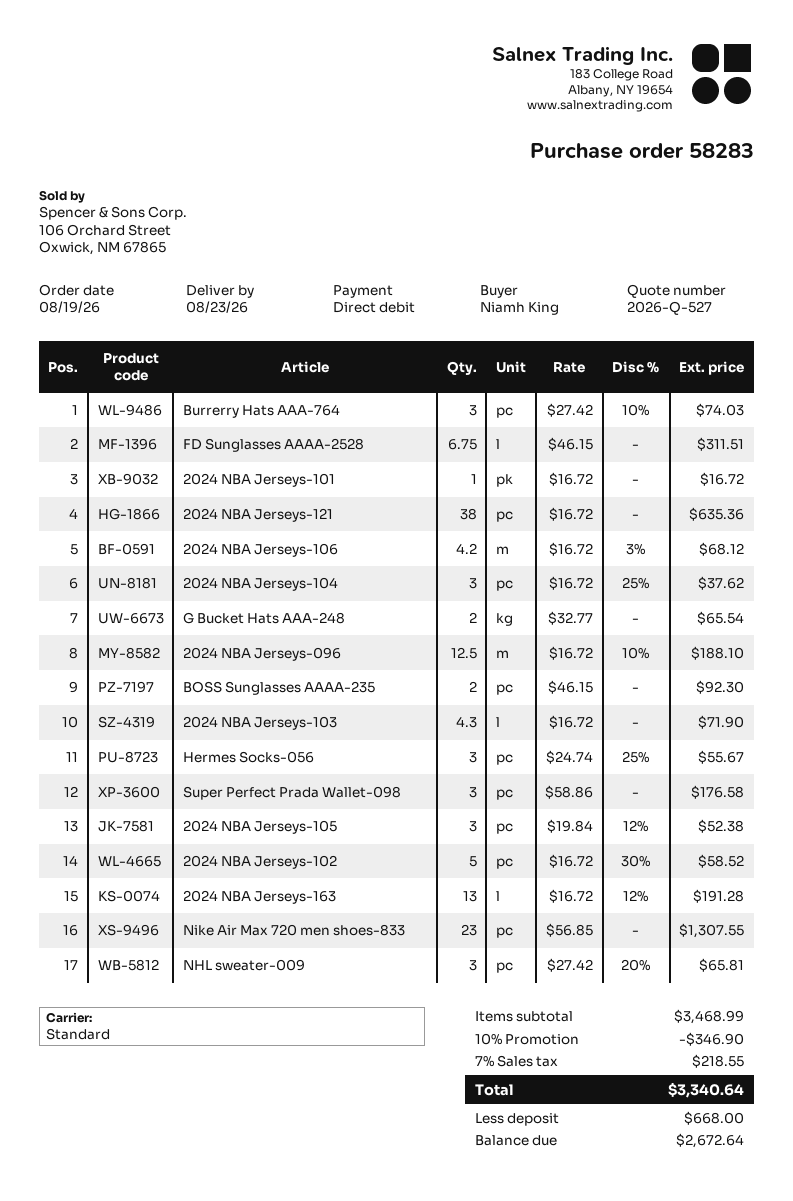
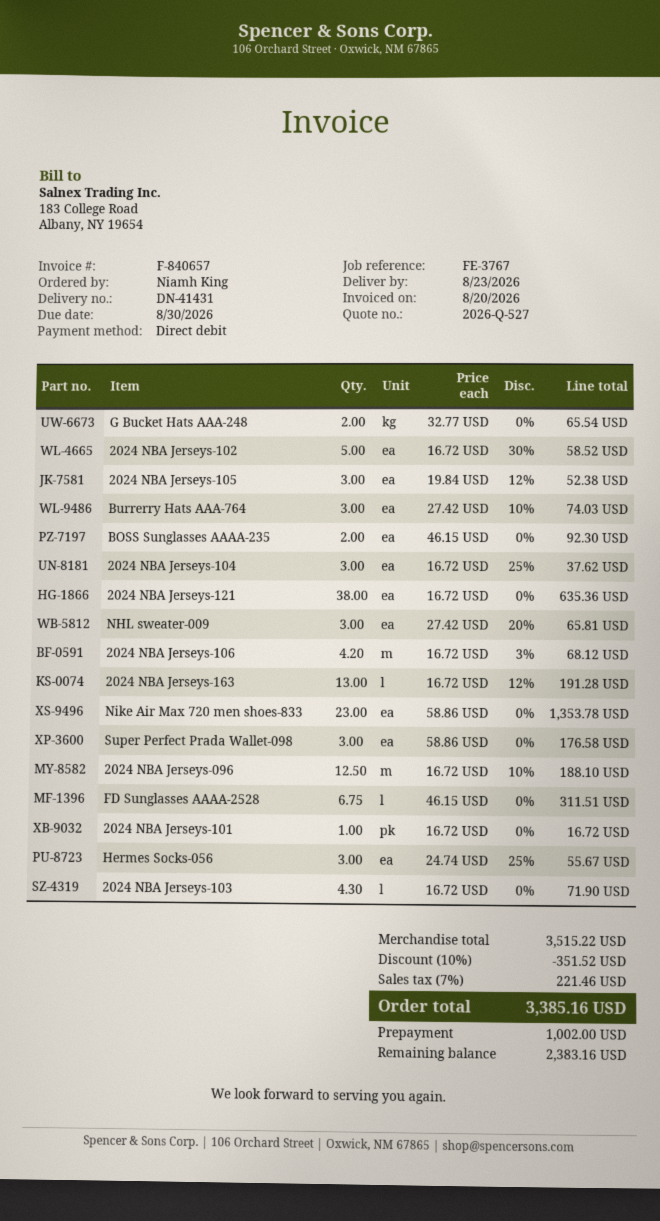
Nike Air Max 720 men shoes-833: 23 x 56.85 = 1307.55 -> 23 x 58.86 = 1353.78
subtotal: 3468.99 -> 3515.22
discount: 10% = 346.90 -> 10% = 351.52
tax: 7% = 218.55 -> 7% = 221.46
total: 3340.64 -> 3385.16
deposit: 668.00 -> 1002.00
balance: 2672.64 -> 2383.16

